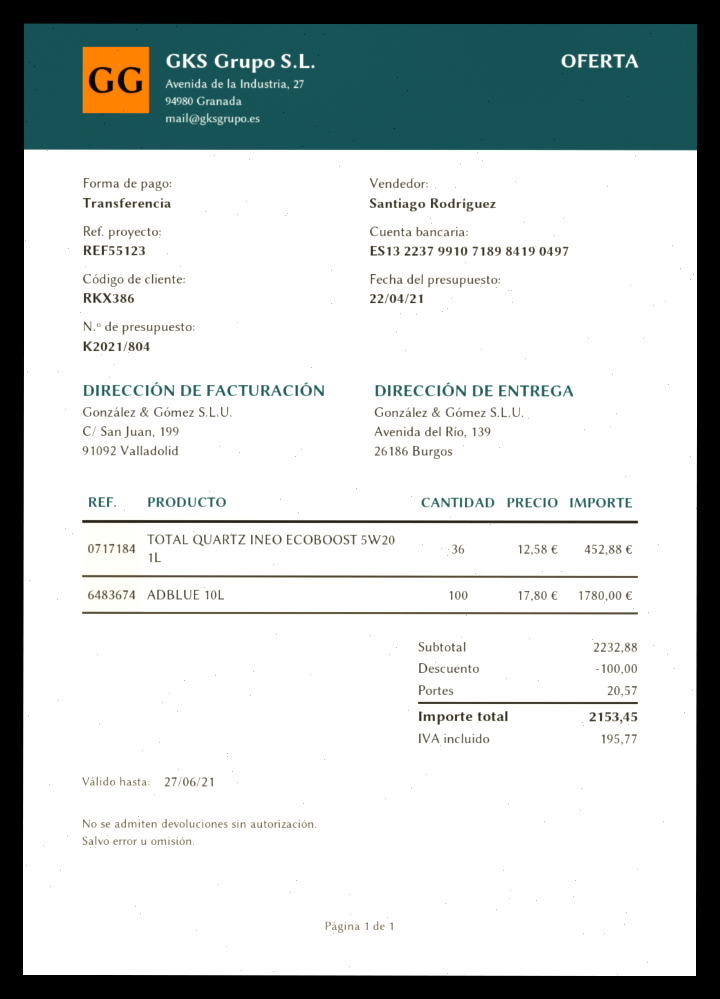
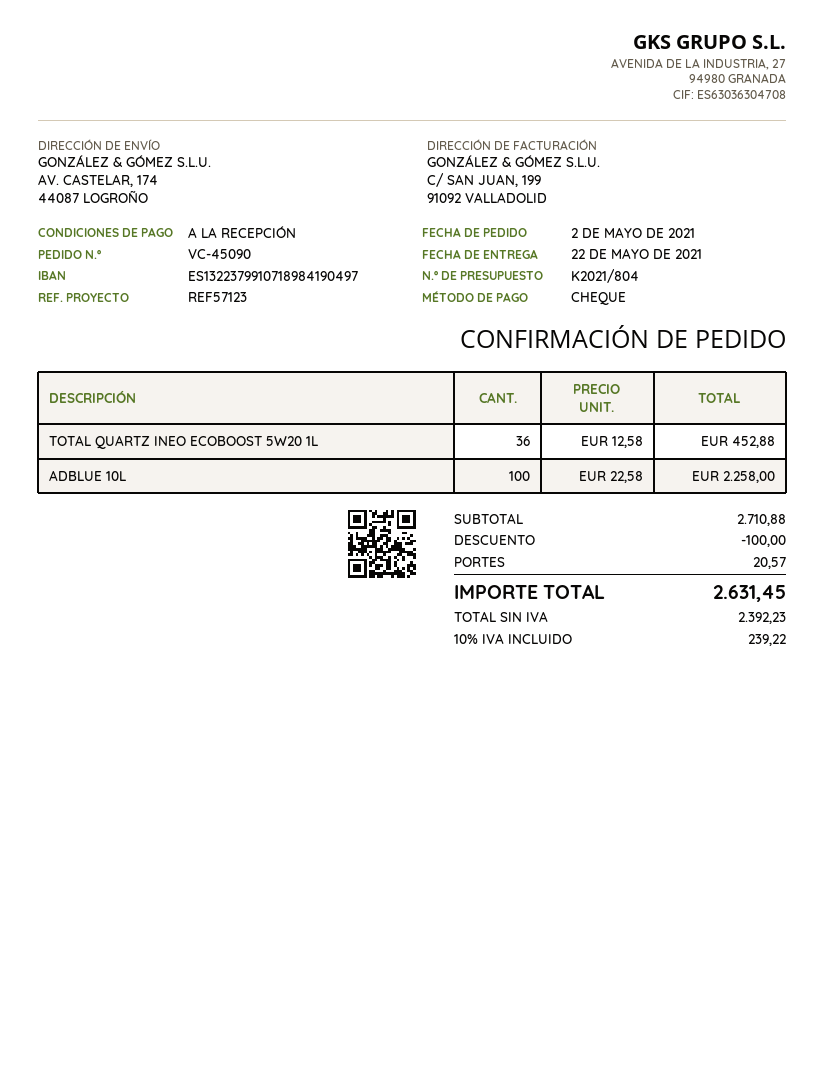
reference: REF55123 -> REF57123
payment method: bank transfer -> cheque
ship to: Avenida del Río, 139, 26186 Burgos -> AV. CASTELAR, 174, 44087 LOGROÑO
ADBLUE 10L: 100 x 17.80 = 1780.00 -> 100 x 22.58 = 2258.00
subtotal: 2232.88 -> 2710.88
tax: 195.77 -> 239.22
total: 2153.45 -> 2631.45

